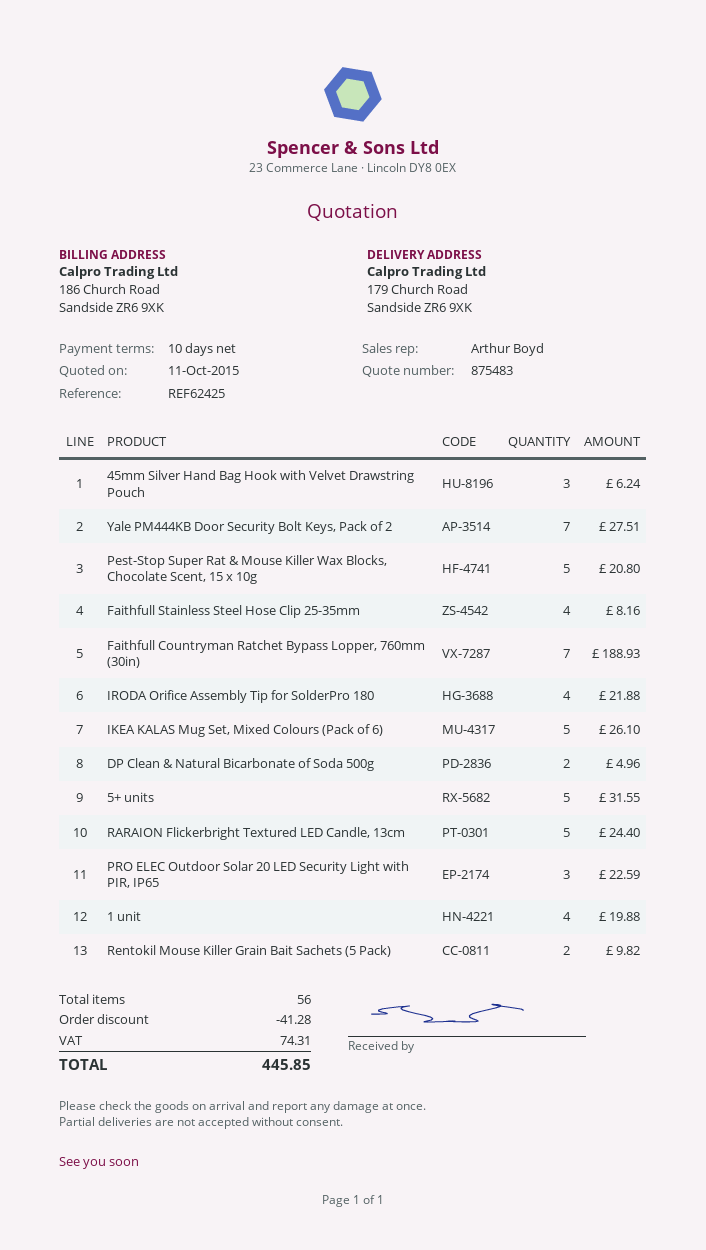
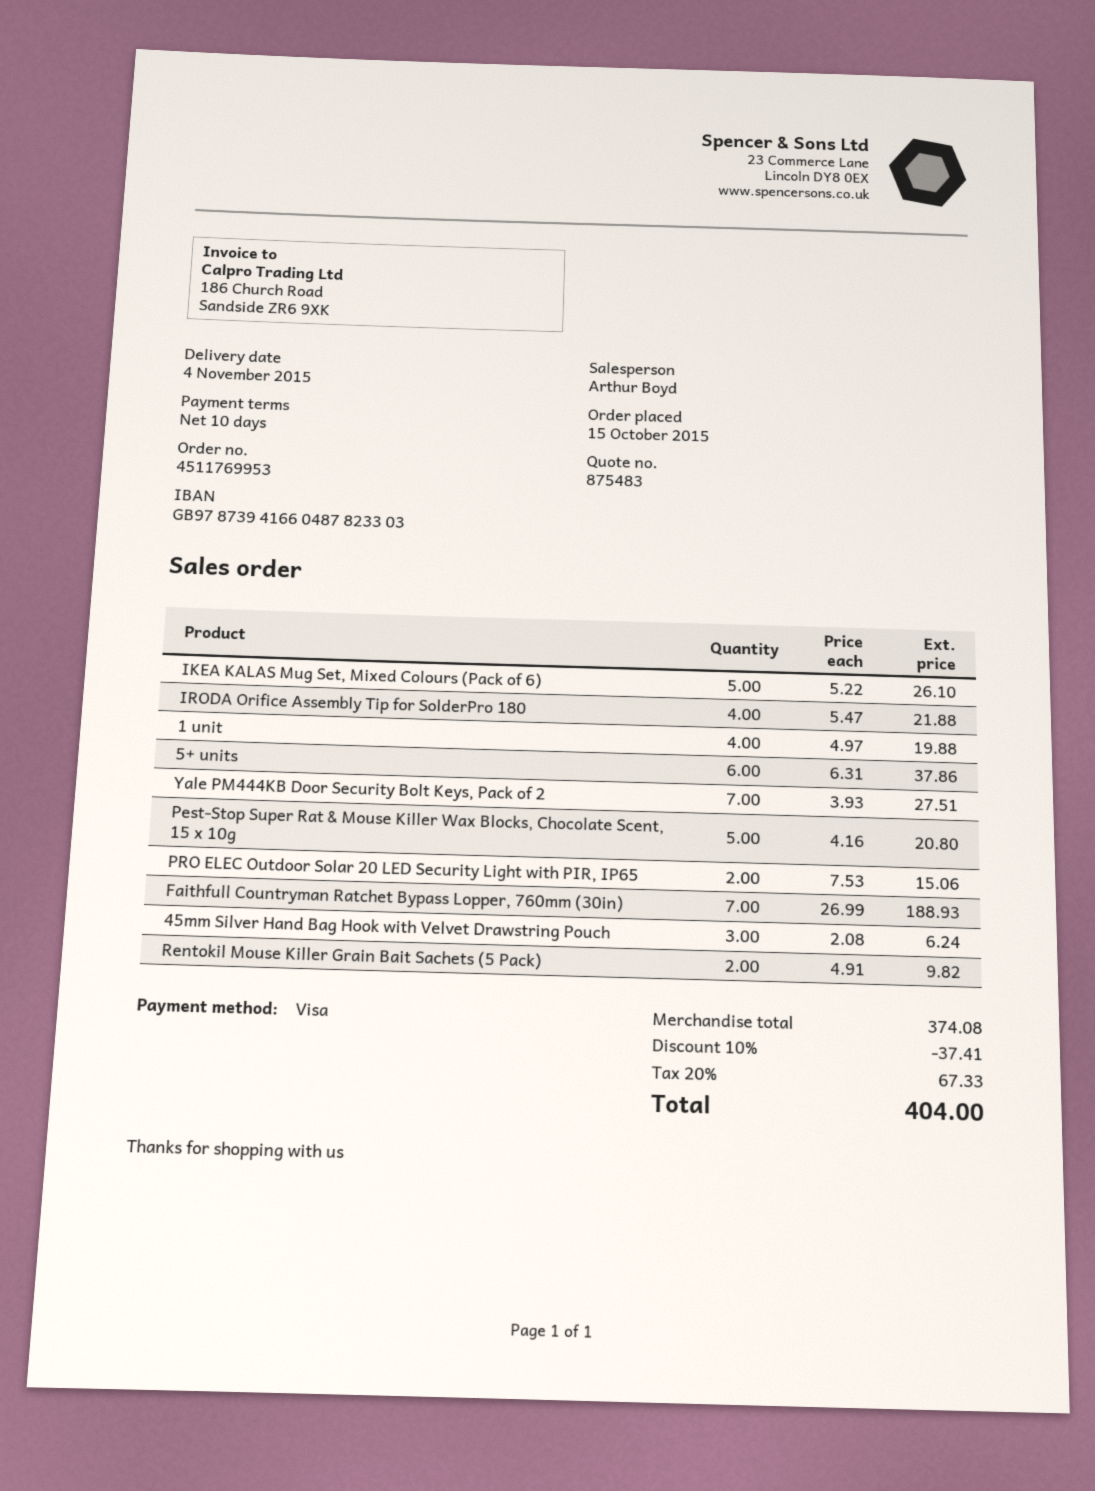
Faithfull Stainless Steel Hose Clip 25-35mm: 4 for 8.16 -> none
DP Clean & Natural Bicarbonate of Soda 500g: 2 for 4.96 -> none
5+ units: 5 for 31.55 -> 6 for 37.86
RARAION Flickerbright Textured LED Candle, 13cm: 5 for 24.40 -> none
PRO ELEC Outdoor Solar 20 LED Security Light with PIR, IP65: 3 for 22.59 -> 2 for 15.06
discount: 41.28 -> 37.41
tax: 74.31 -> 67.33
total: 445.85 -> 404.00

